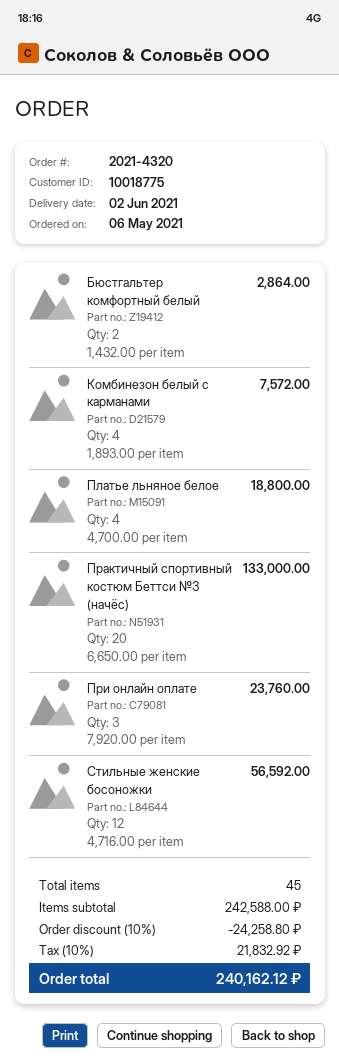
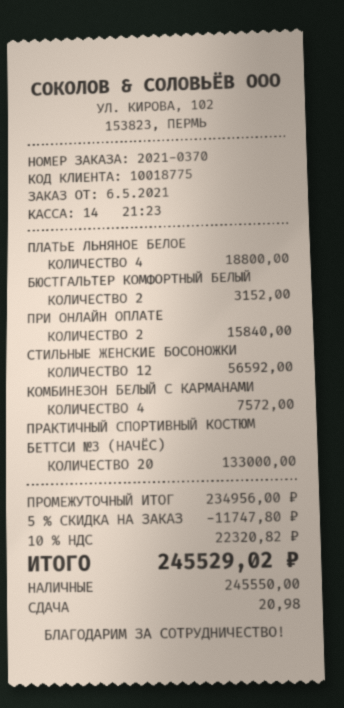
order number: 2021-4320 -> 2021-0370
Бюстгальтер комфортный белый: 2 for 2864.00 -> 2 for 3152.00
При онлайн оплате: 3 for 23760.00 -> 2 for 15840.00
subtotal: 242588.00 -> 234956.00
discount: 10% = 24258.80 -> 5% = 11747.80
tax: 10% = 21832.92 -> 10% = 22320.82
total: 240162.12 -> 245529.02

